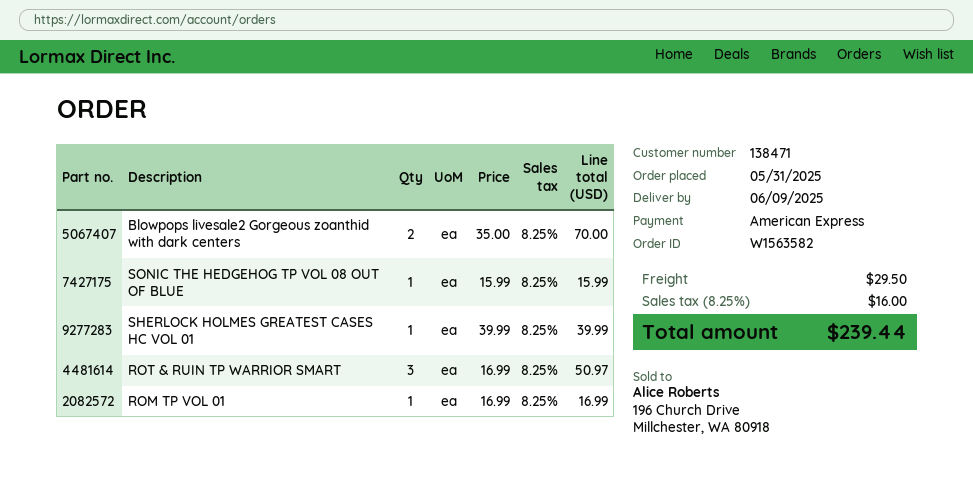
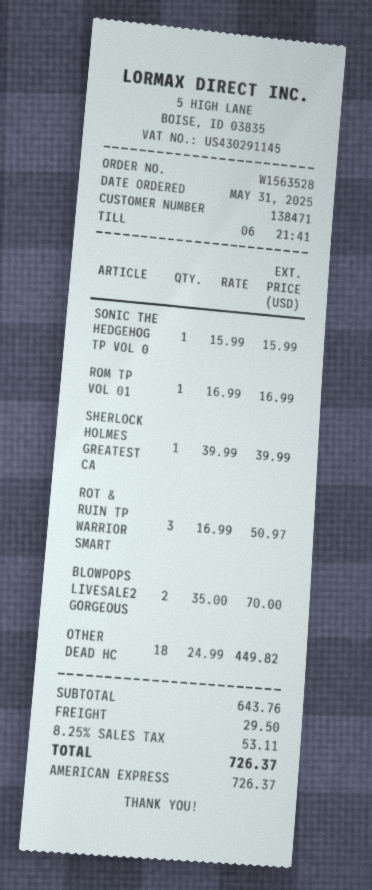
order number: W1563582 -> W1563528
OTHER DEAD HC: none -> 18 x 24.99 = 449.82
tax: 8.25% = 16.00 -> 8.25% = 53.11
total: 239.44 -> 726.37

